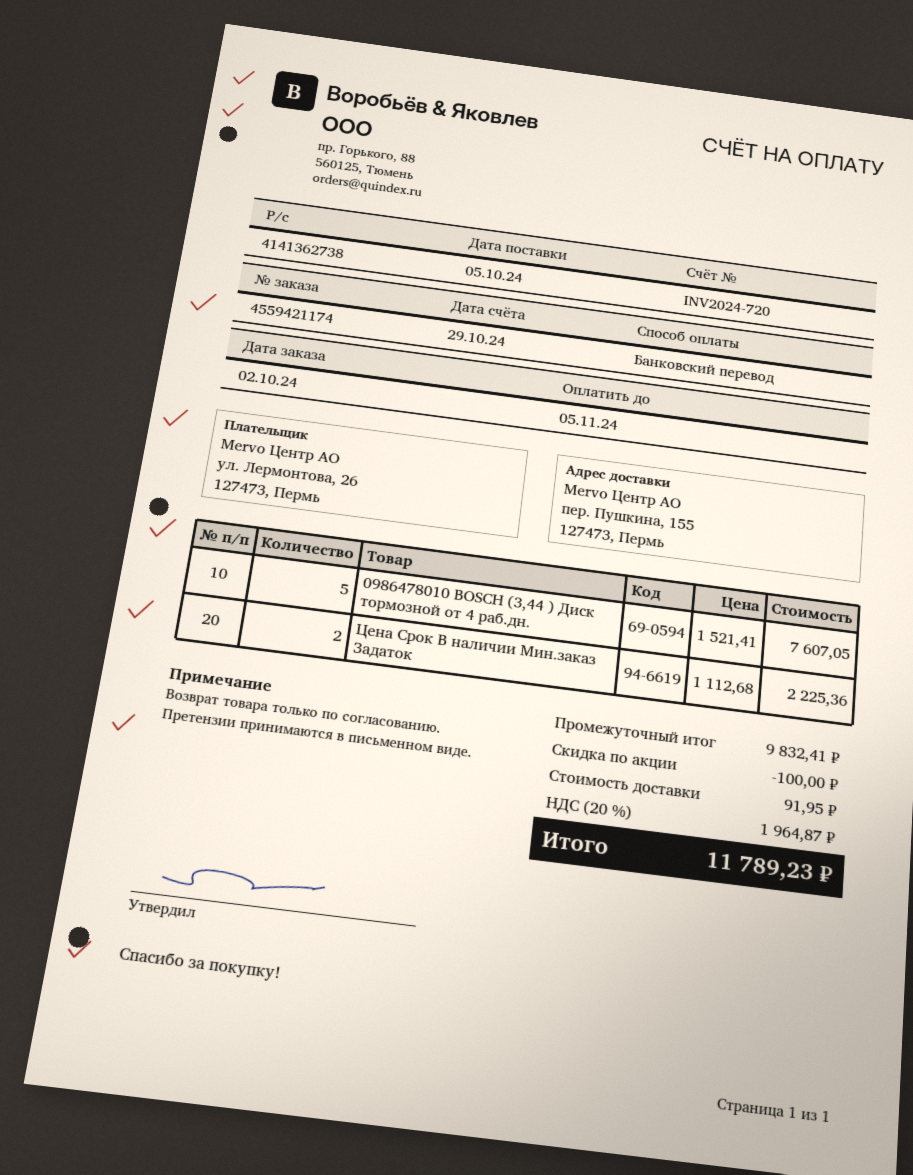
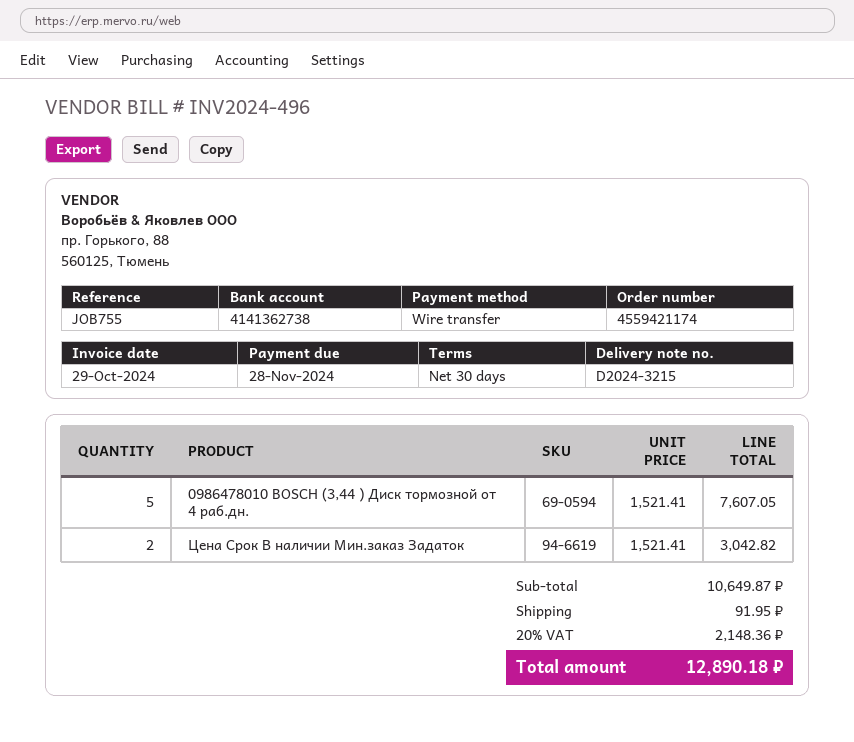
invoice number: INV2024-720 -> INV2024-496
due date: 2024-11-05 -> 2024-11-28
Цена Срок В наличии Мин.заказ Задаток: 2 x 1112.68 = 2225.36 -> 2 x 1521.41 = 3042.82
subtotal: 9832.41 -> 10649.87
discount: 100.00 -> none
tax: 20% = 1964.87 -> 20% = 2148.36
total: 11789.23 -> 12890.18

